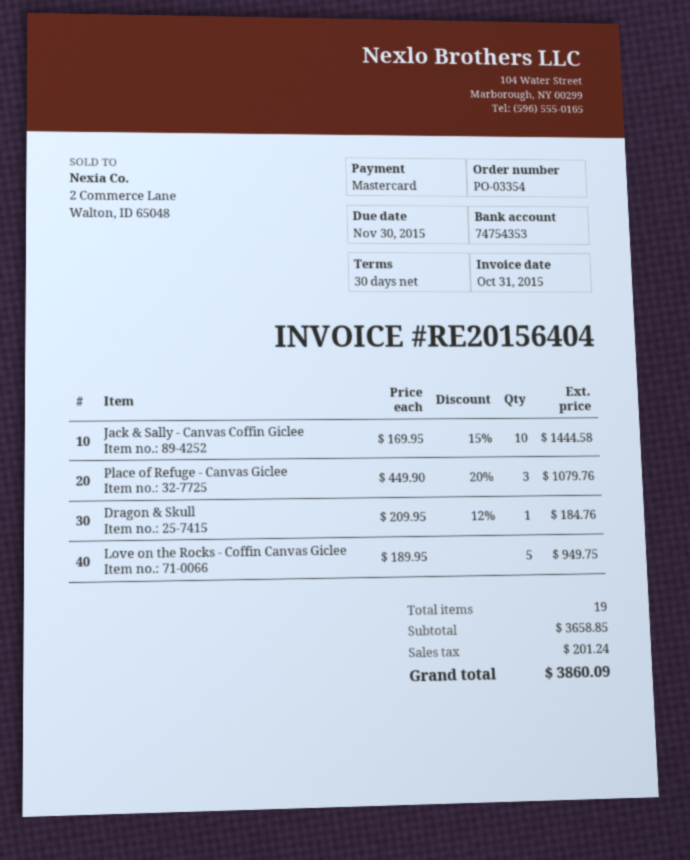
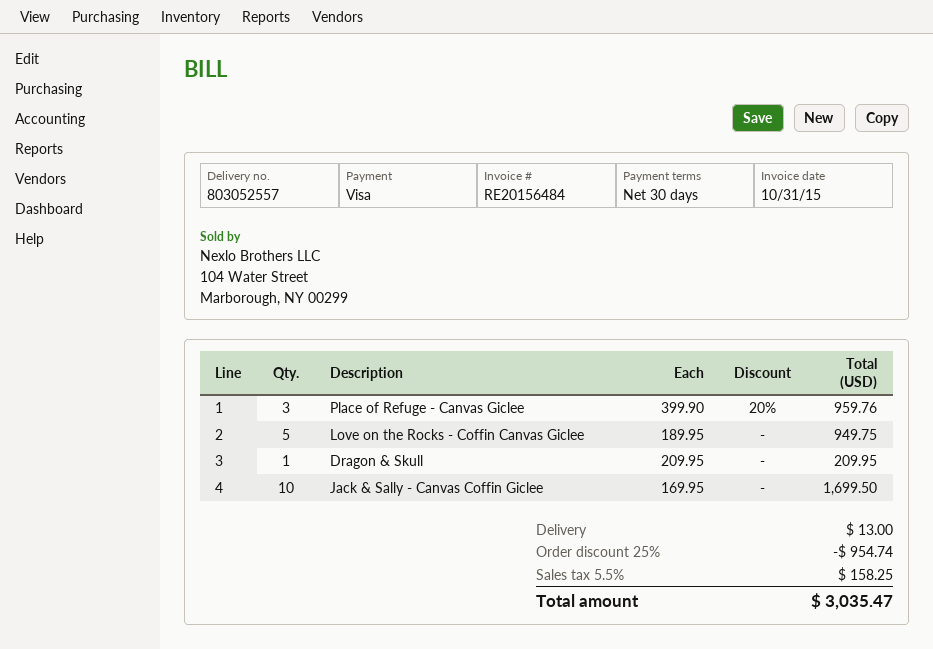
invoice number: RE20156404 -> RE20156484
payment method: Mastercard -> Visa
Jack & Sally - Canvas Coffin Giclee: 10 x 169.95 - 15% = 1444.58 -> 10 x 169.95 = 1699.50
Place of Refuge - Canvas Giclee: 3 x 449.90 - 20% = 1079.76 -> 3 x 399.90 - 20% = 959.76
Dragon & Skull: 1 x 209.95 - 12% = 184.76 -> 1 x 209.95 = 209.95
discount: none -> 25% = 954.74
shipping: none -> 13.00
tax: 201.24 -> 158.25
total: 3860.09 -> 3035.47

